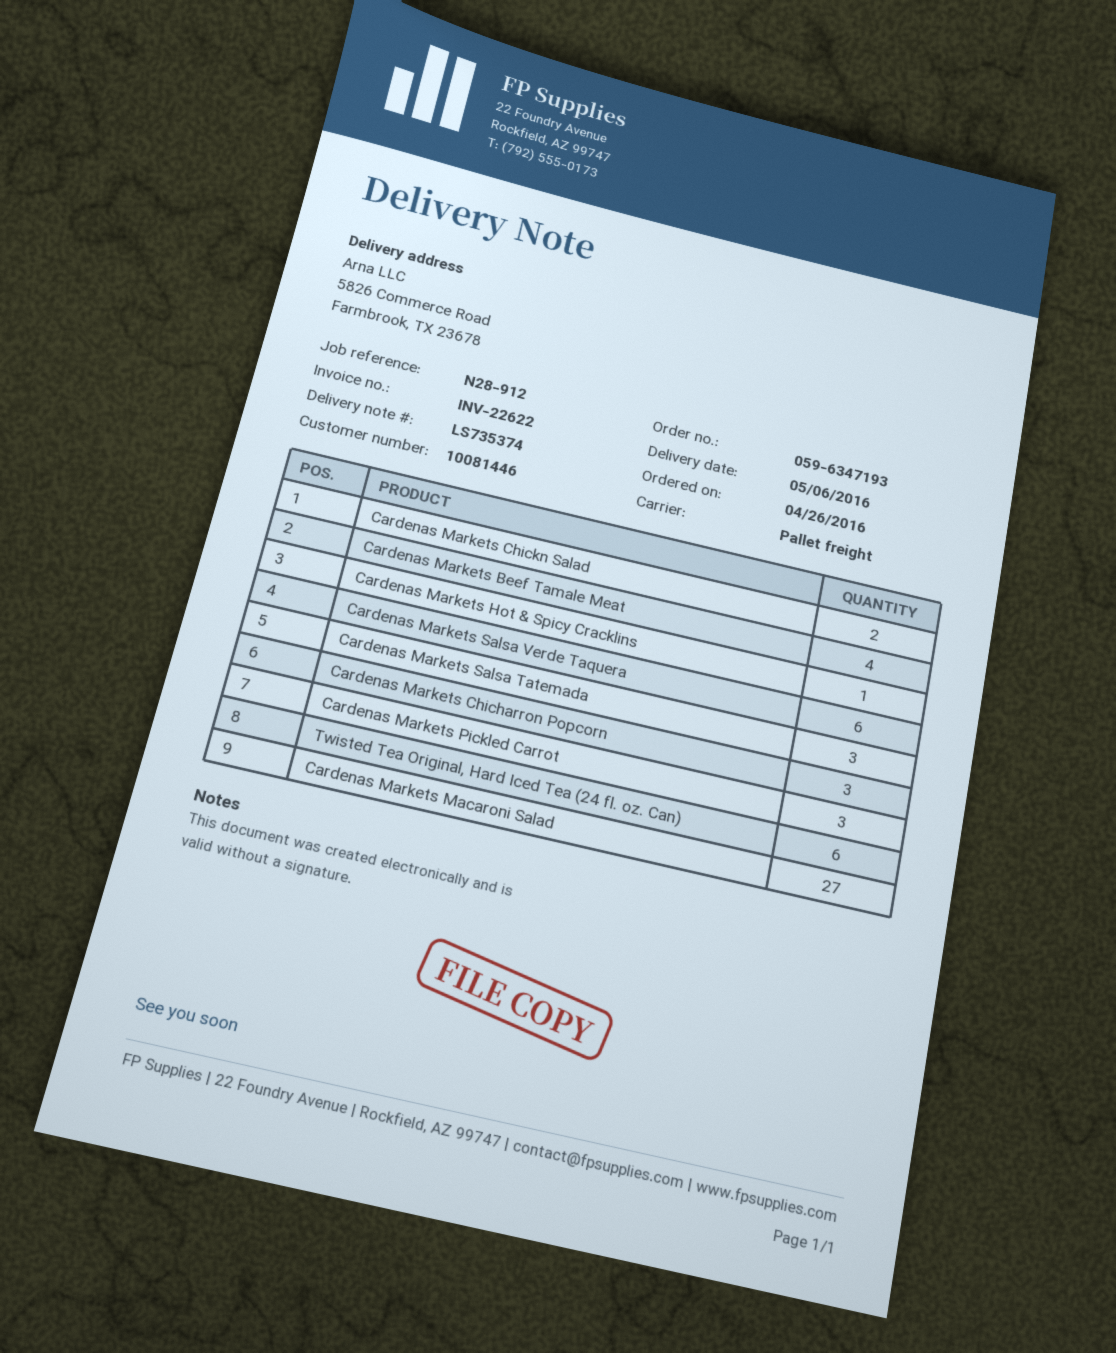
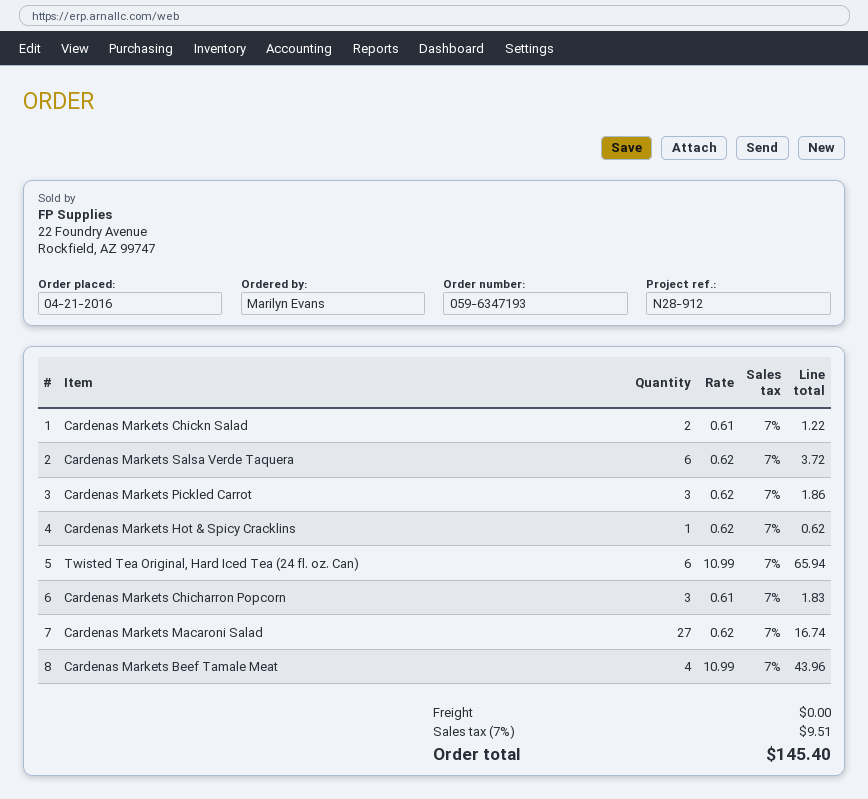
order date: 2016-04-26 -> 2016-04-21
Cardenas Markets Salsa Tatemada: 3 -> none

